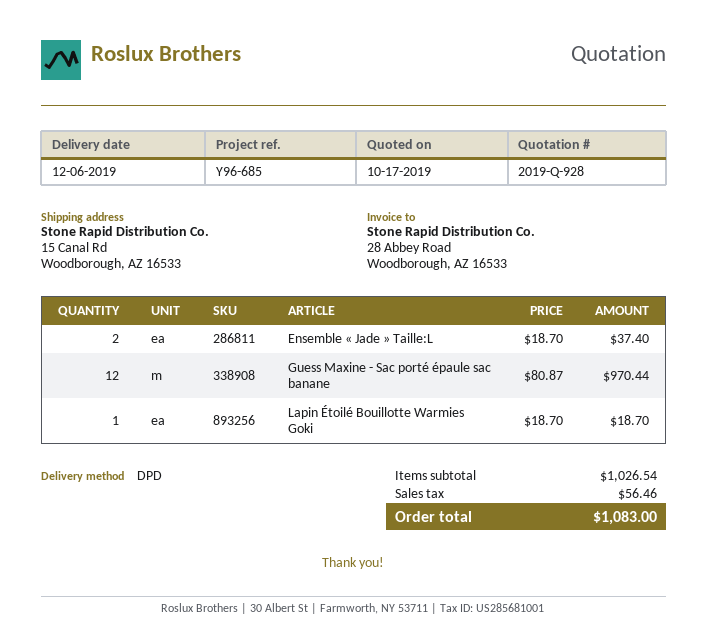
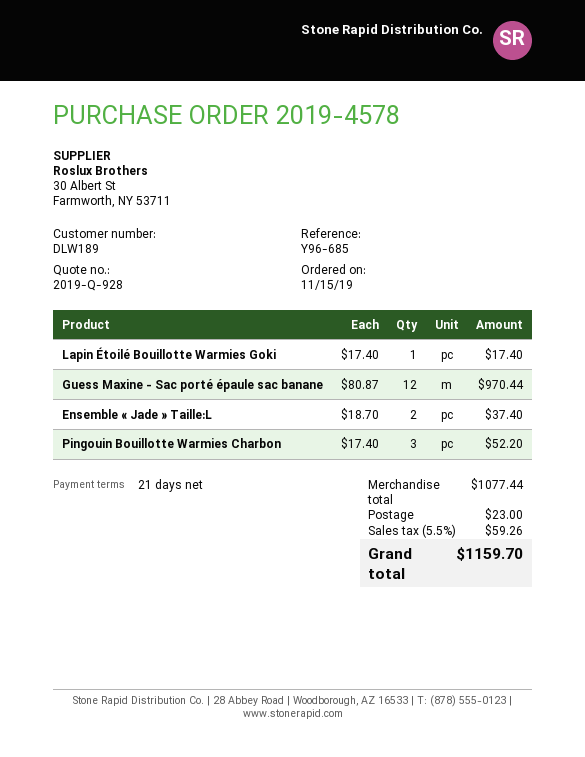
Lapin Étoilé Bouillotte Warmies Goki: 1 x 18.70 = 18.70 -> 1 x 17.40 = 17.40
Pingouin Bouillotte Warmies Charbon: none -> 3 x 17.40 = 52.20
subtotal: 1026.54 -> 1077.44
shipping: none -> 23.00
tax: 56.46 -> 59.26
total: 1083.00 -> 1159.70

